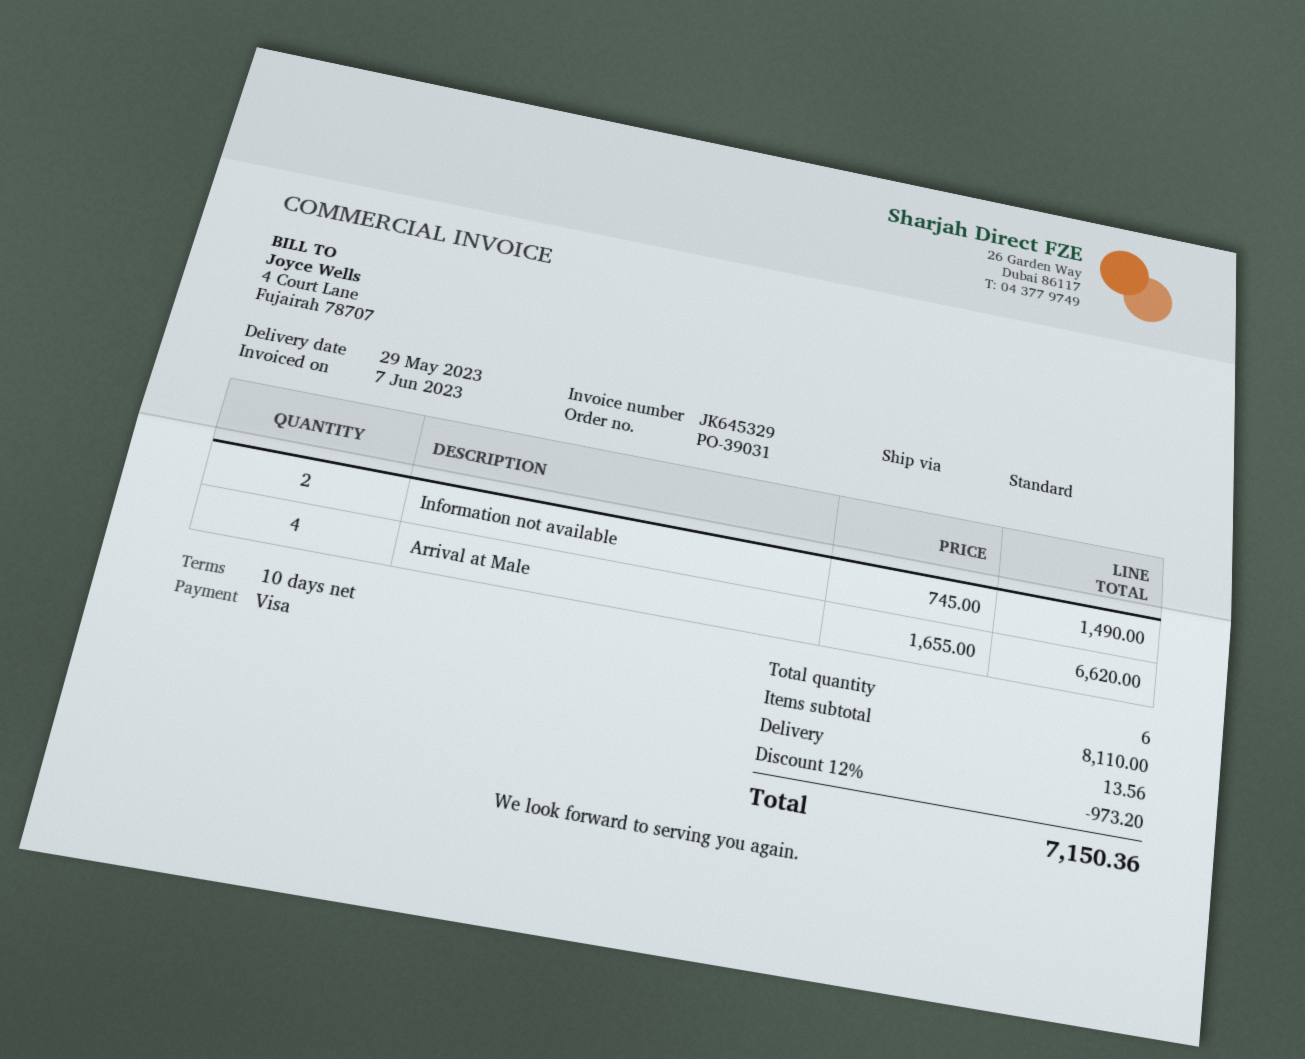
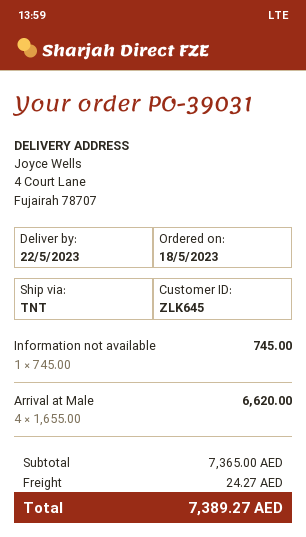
delivery date: 2023-05-29 -> 2023-05-22
shipping method: standard -> TNT
Information not available: 2 x 745.00 = 1490.00 -> 1 x 745.00 = 745.00
subtotal: 8110.00 -> 7365.00
discount: 12% = 973.20 -> none
shipping: 13.56 -> 24.27
total: 7150.36 -> 7389.27

